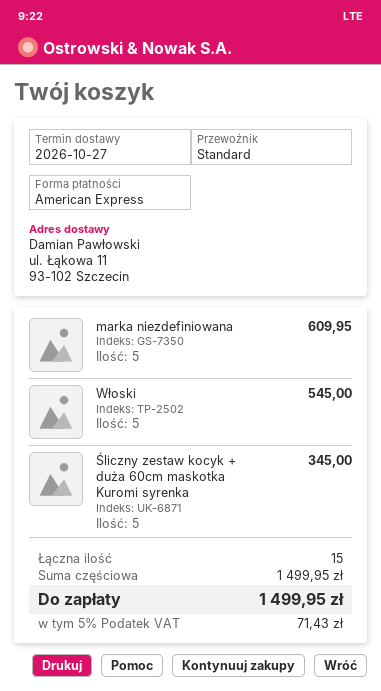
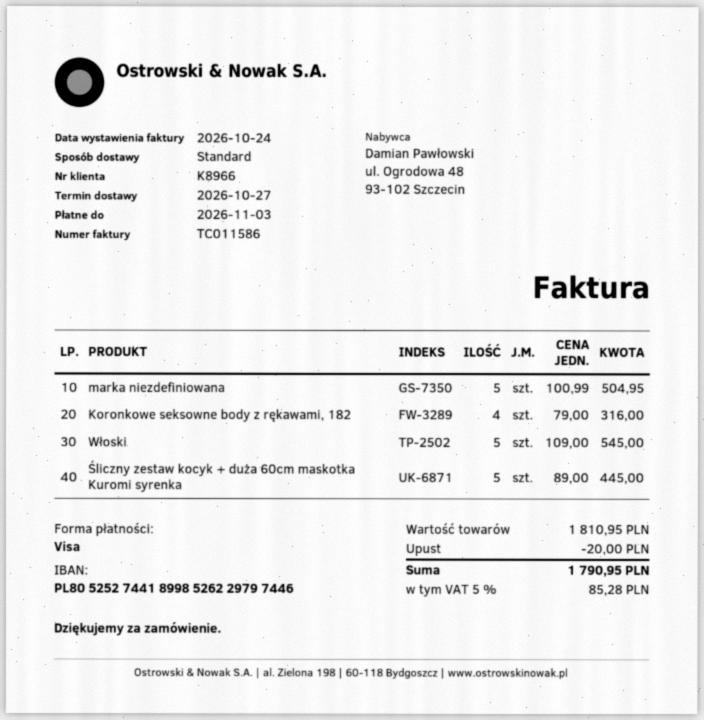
payment method: American Express -> Visa
marka niezdefiniowana: 5 for 609.95 -> 5 for 504.95
Śliczny zestaw kocyk + duża 60cm maskotka Kuromi syrenka: 5 for 345.00 -> 5 for 445.00
Koronkowe seksowne body z rękawami, 182: none -> 4 for 316.00
subtotal: 1499.95 -> 1810.95
discount: none -> 20.00
tax: 5% = 71.43 -> 5% = 85.28
total: 1499.95 -> 1790.95

